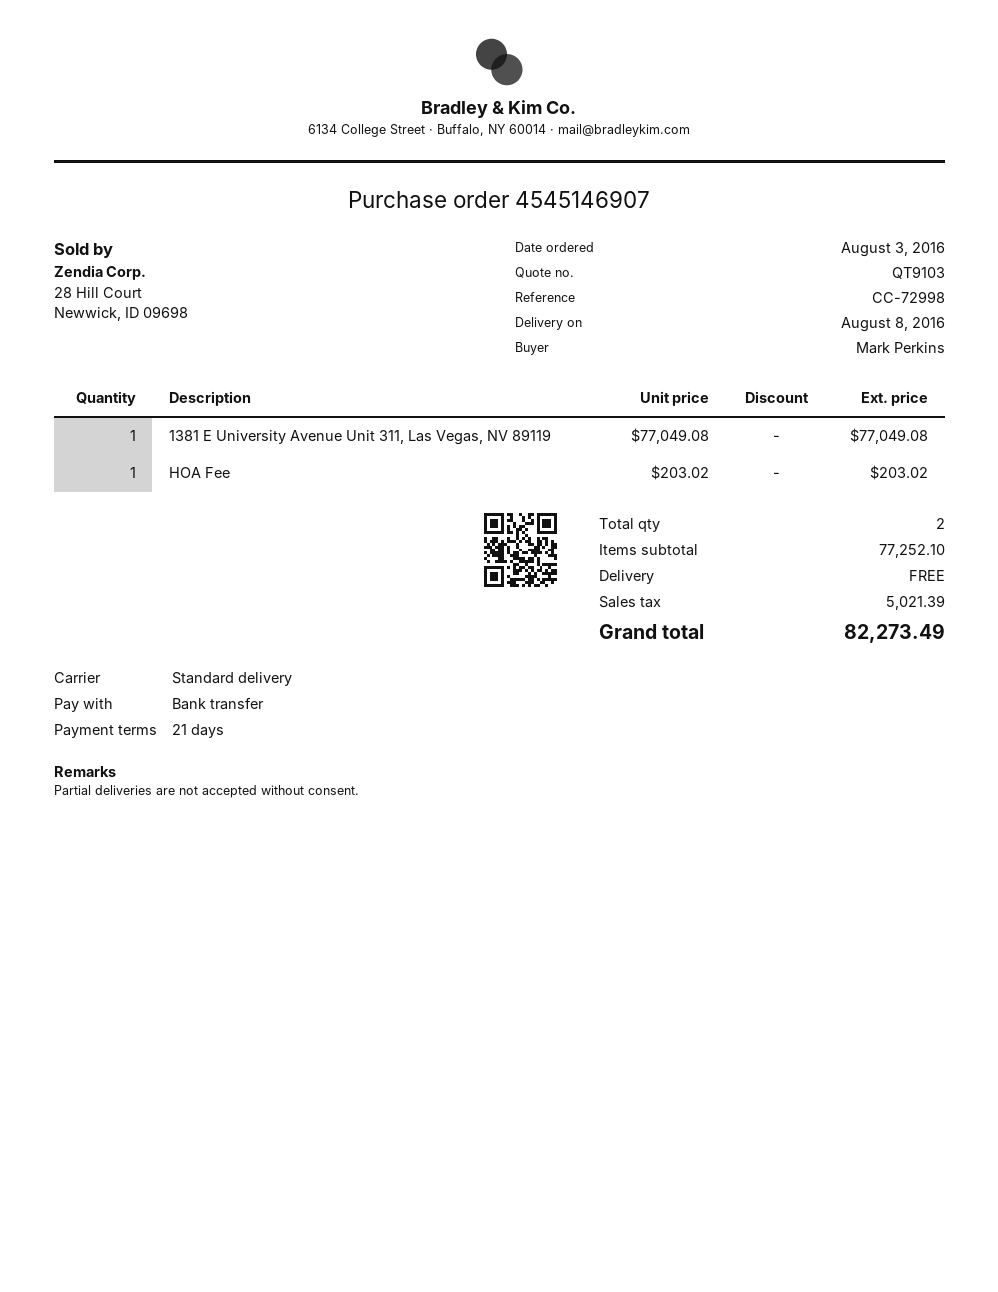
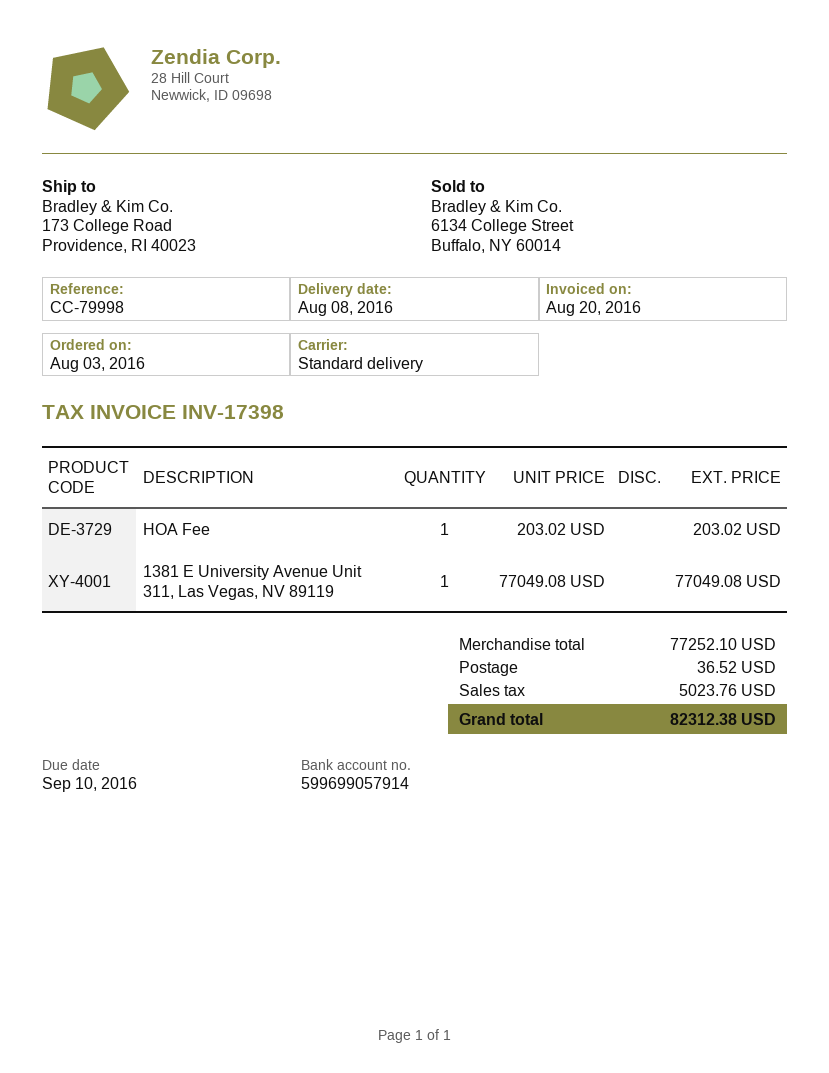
reference: CC-72998 -> CC-79998
shipping: 0.00 -> 36.52
tax: 5021.39 -> 5023.76
total: 82273.49 -> 82312.38

